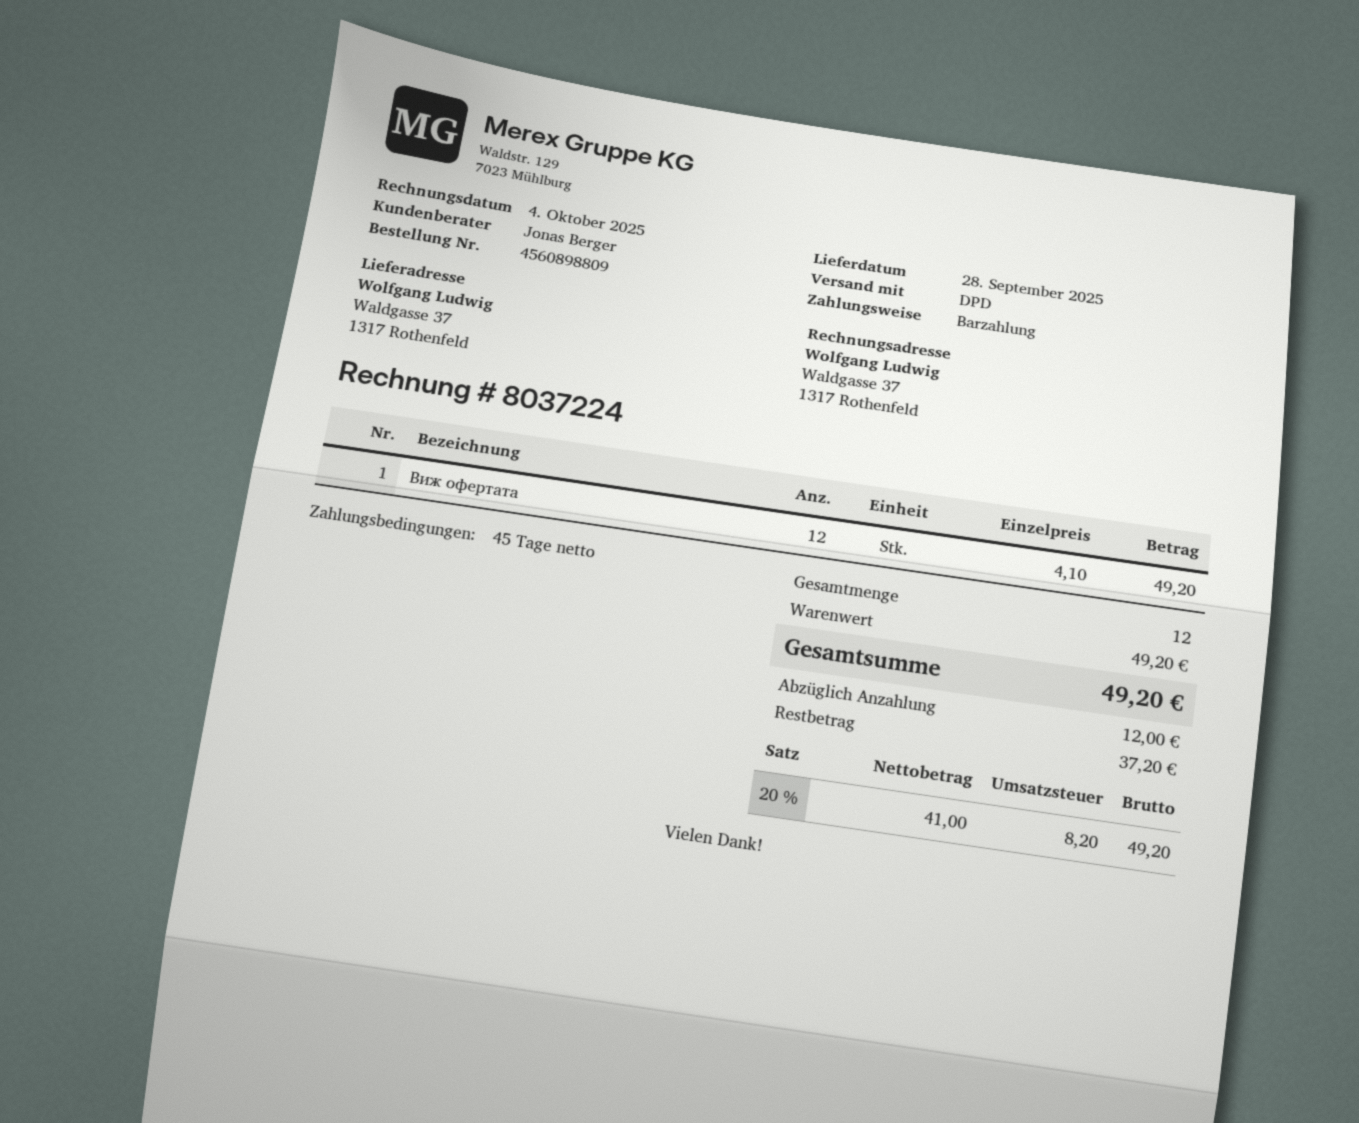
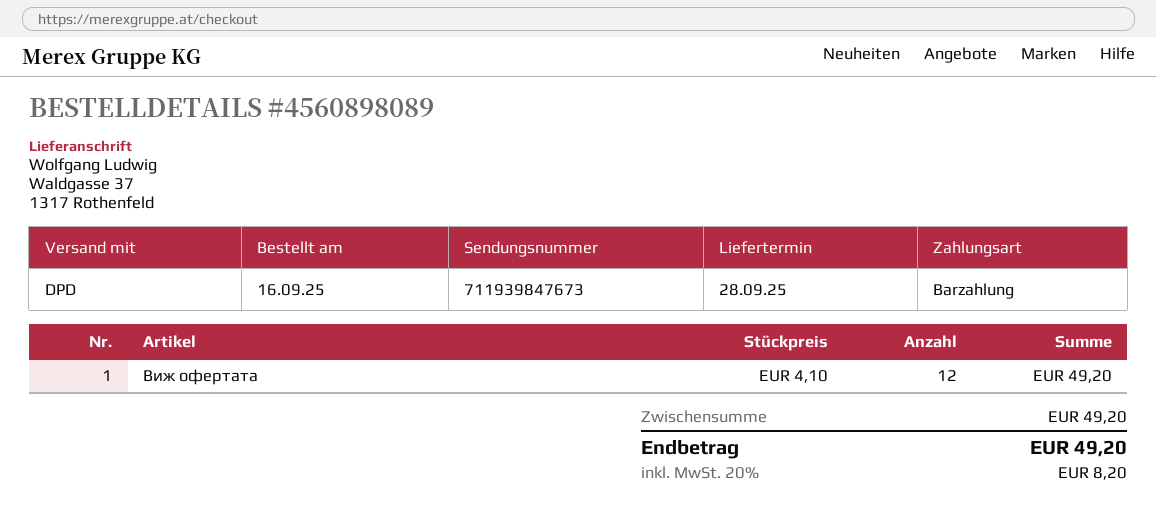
order number: 4560898809 -> 4560898089

